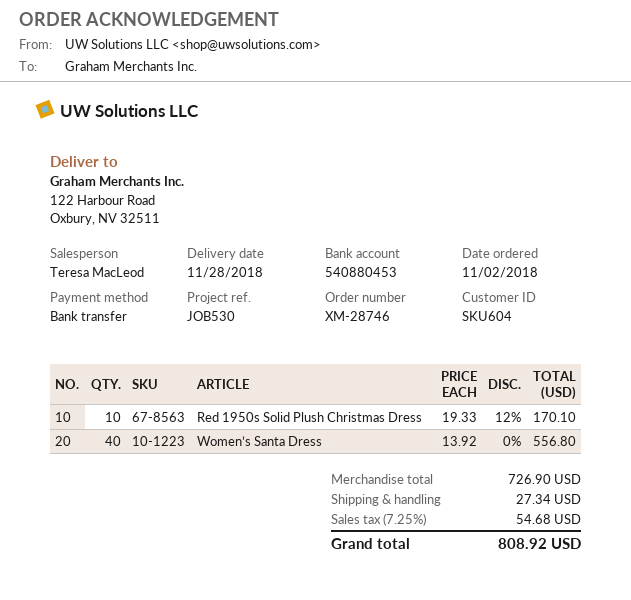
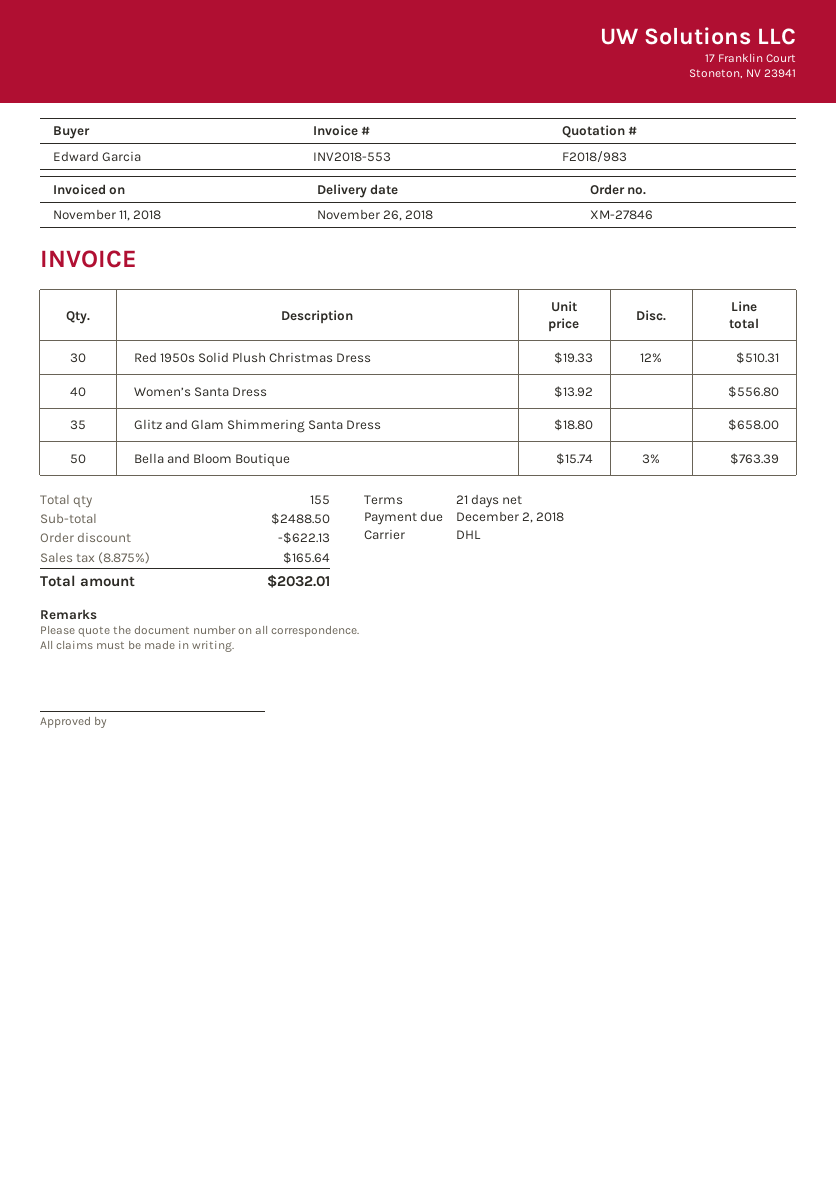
order number: XM-28746 -> XM-27846
delivery date: 2018-11-28 -> 2018-11-26
Red 1950s Solid Plush Christmas Dress: 10 x 19.33 - 12% = 170.10 -> 30 x 19.33 - 12% = 510.31
Glitz and Glam Shimmering Santa Dress: none -> 35 x 18.80 = 658.00
Bella and Bloom Boutique: none -> 50 x 15.74 - 3% = 763.39
subtotal: 726.90 -> 2488.50
discount: none -> 622.13
shipping: 27.34 -> none
tax: 7.25% = 54.68 -> 8.875% = 165.64
total: 808.92 -> 2032.01

